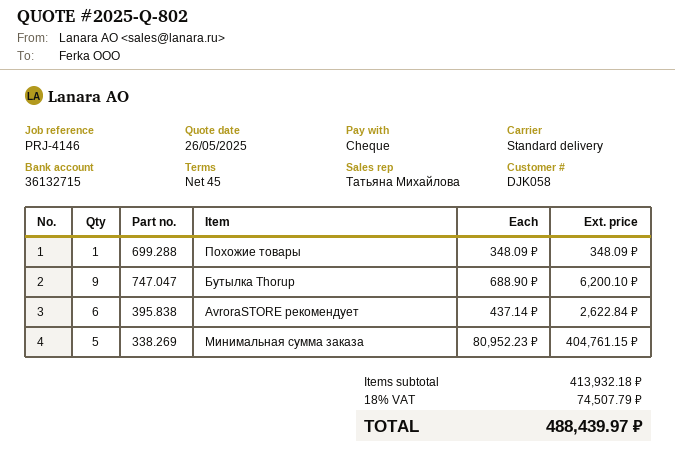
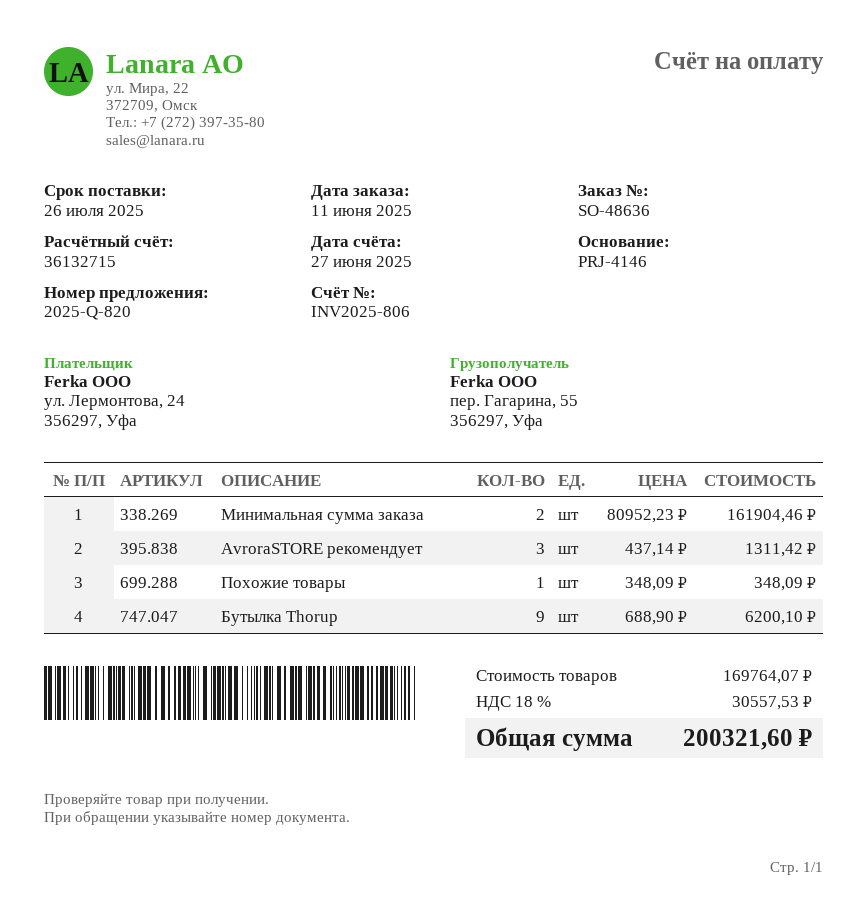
quote number: 2025-Q-802 -> 2025-Q-820
AvroraSTORE рекомендует: 6 x 437.14 = 2622.84 -> 3 x 437.14 = 1311.42
Минимальная сумма заказа: 5 x 80952.23 = 404761.15 -> 2 x 80952.23 = 161904.46
subtotal: 413932.18 -> 169764.07
tax: 18% = 74507.79 -> 18% = 30557.53
total: 488439.97 -> 200321.60

